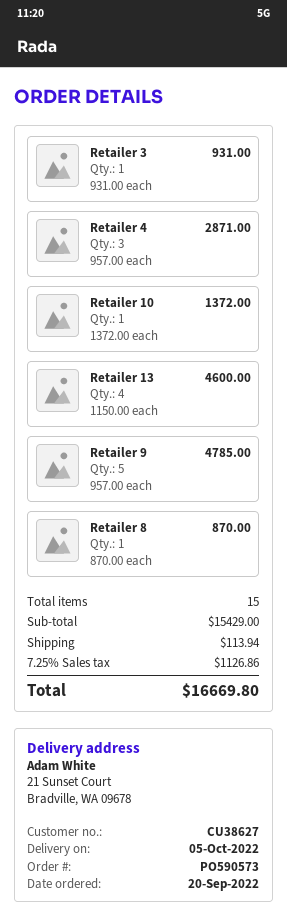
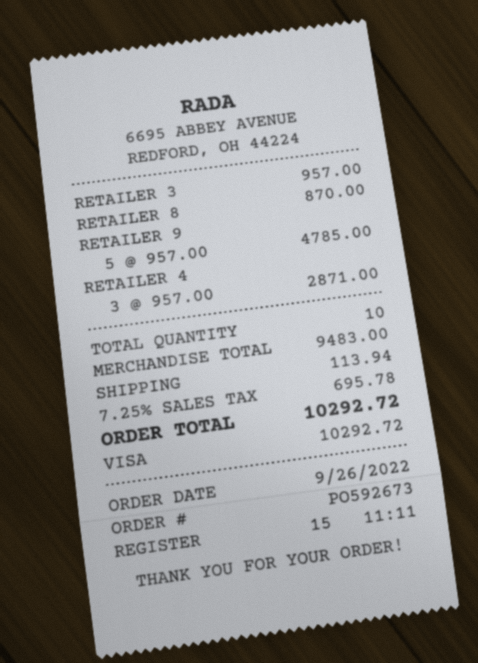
order number: PO590573 -> PO592673
order date: 2022-09-20 -> 2022-09-26
Retailer 3: 1 x 931.00 = 931.00 -> 1 x 957.00 = 957.00
Retailer 10: 1 x 1372.00 = 1372.00 -> none
Retailer 13: 4 x 1150.00 = 4600.00 -> none
total quantity: 15 -> 10
subtotal: 15429.00 -> 9483.00
tax: 7.25% = 1126.86 -> 7.25% = 695.78
total: 16669.80 -> 10292.72

